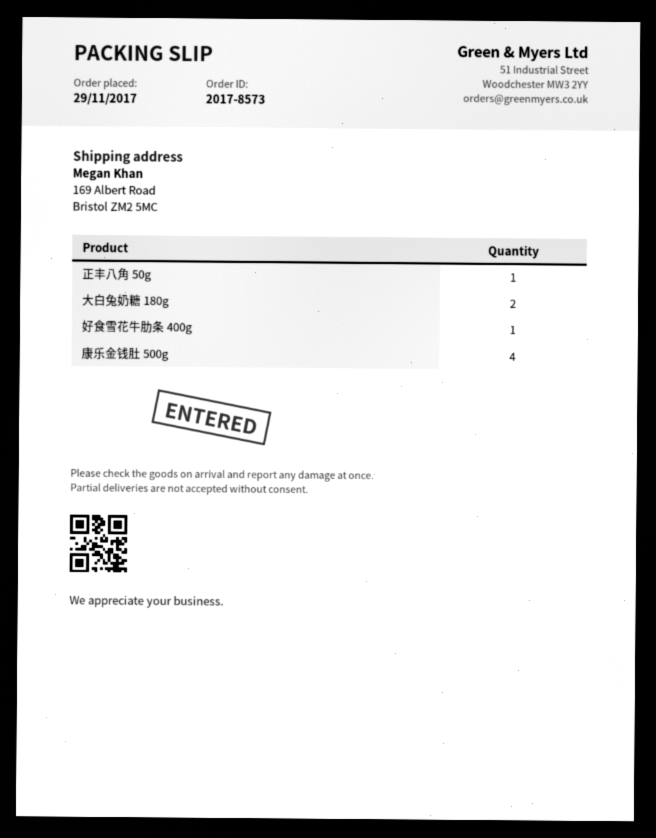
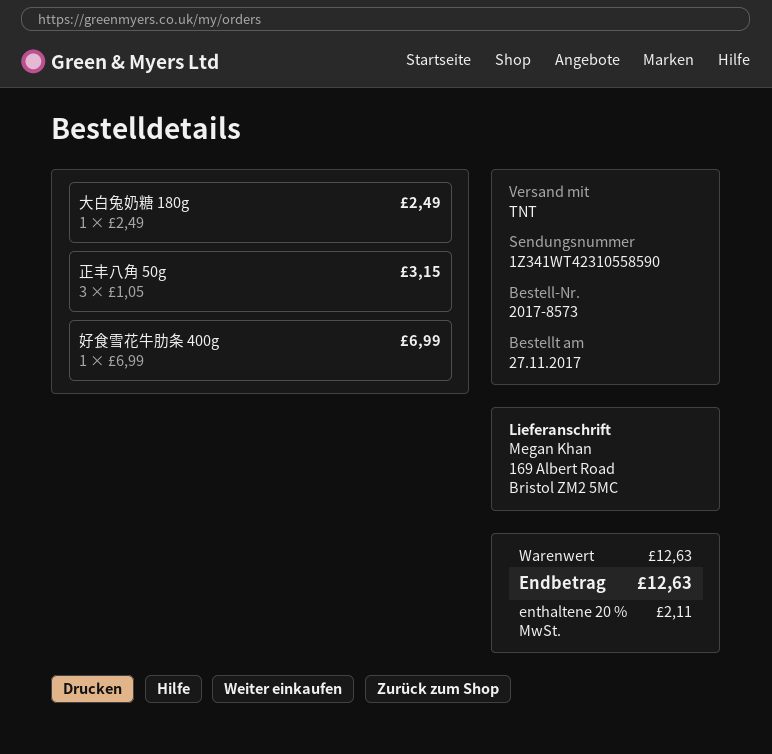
order date: 2017-11-29 -> 2017-11-27
正丰八角 50g: 1 -> 3
大白兔奶糖 180g: 2 -> 1
康乐金钱肚 500g: 4 -> none

